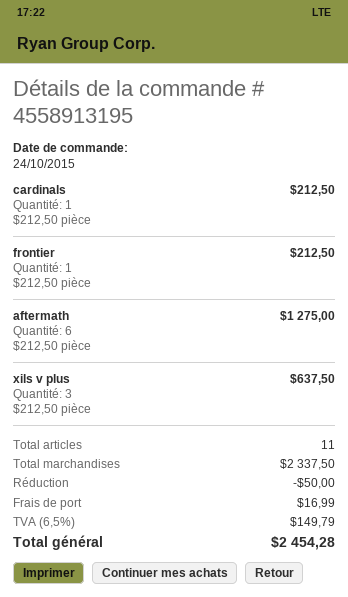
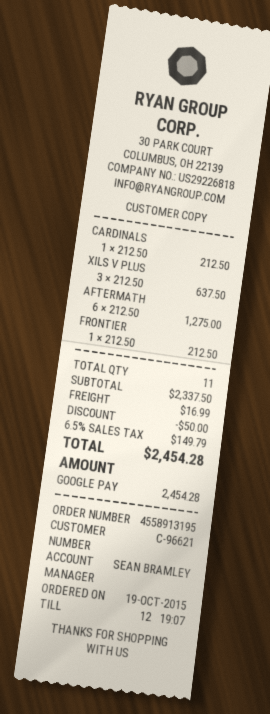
order date: 2015-10-24 -> 2015-10-19

